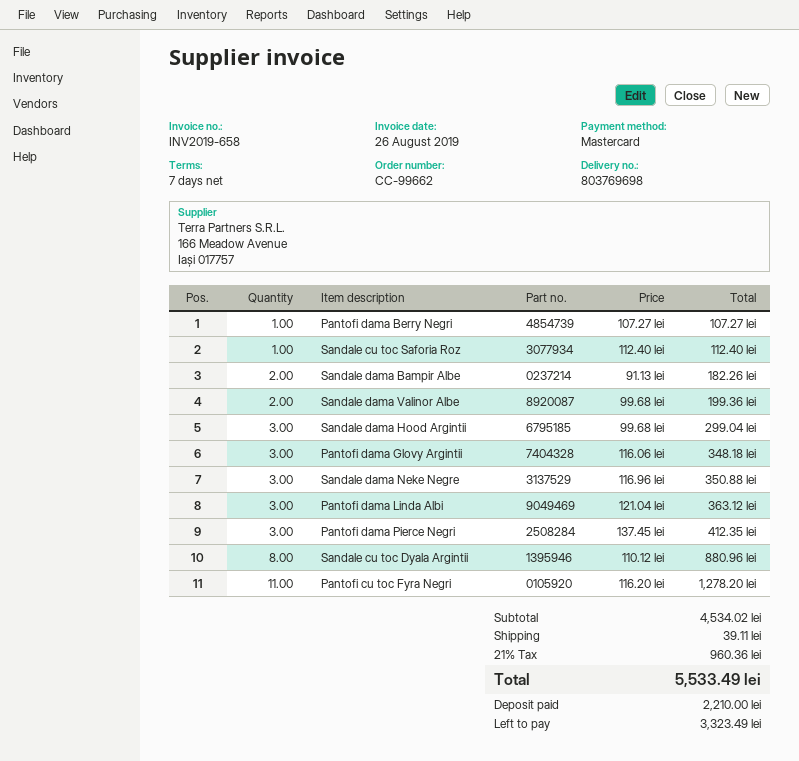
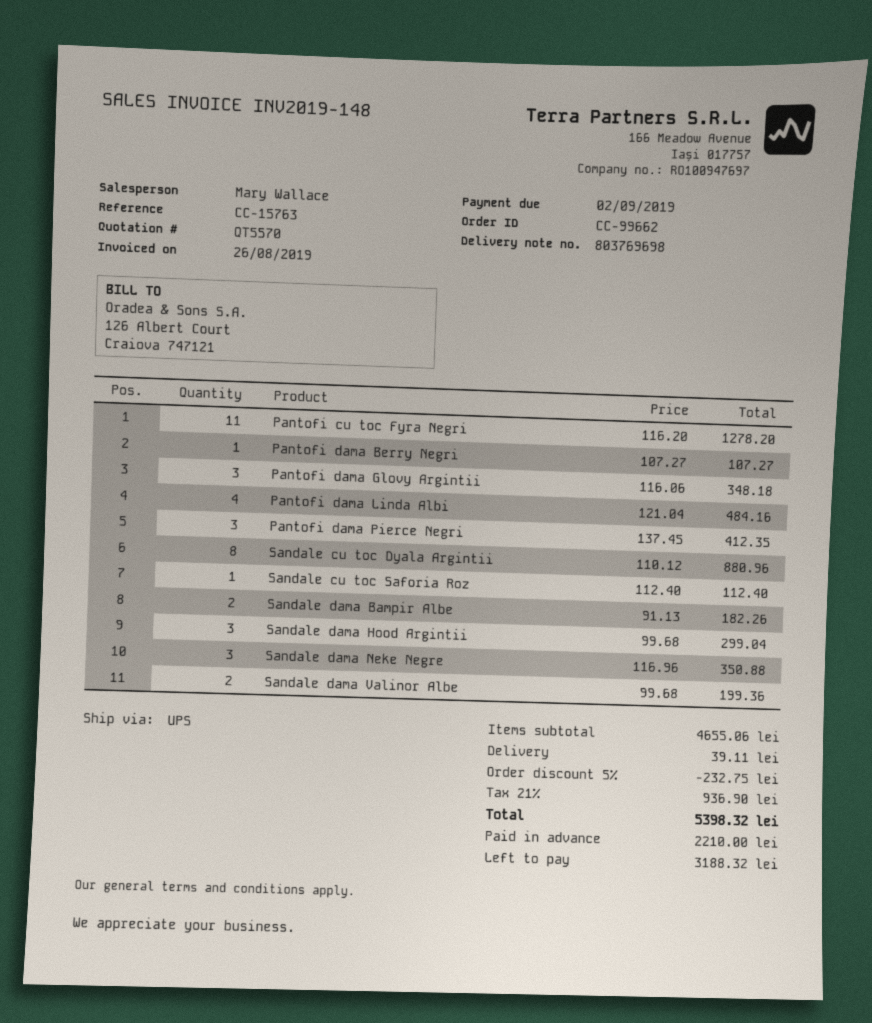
invoice number: INV2019-658 -> INV2019-148
Pantofi dama Linda Albi: 3 x 121.04 = 363.12 -> 4 x 121.04 = 484.16
subtotal: 4534.02 -> 4655.06
discount: none -> 5% = 232.75
tax: 21% = 960.36 -> 21% = 936.90
total: 5533.49 -> 5398.32
balance: 3323.49 -> 3188.32

